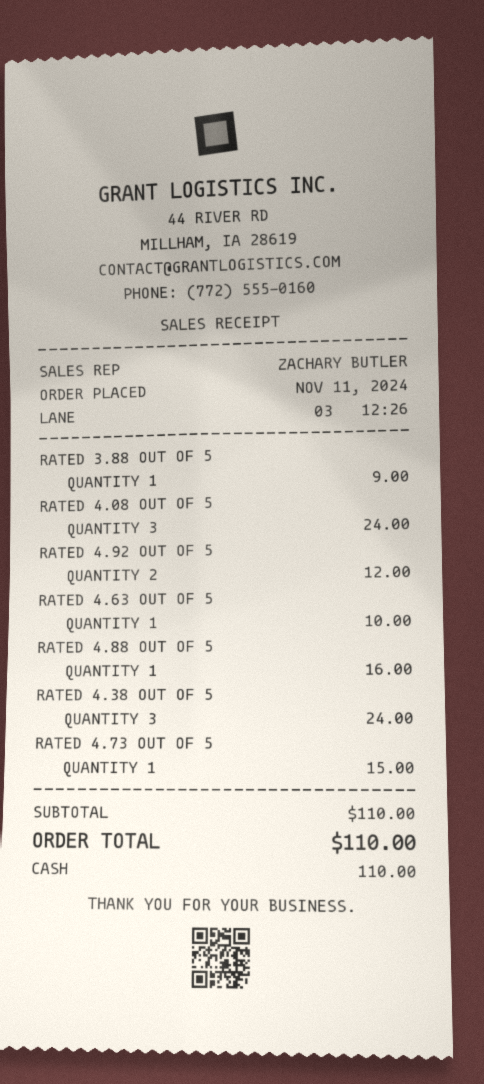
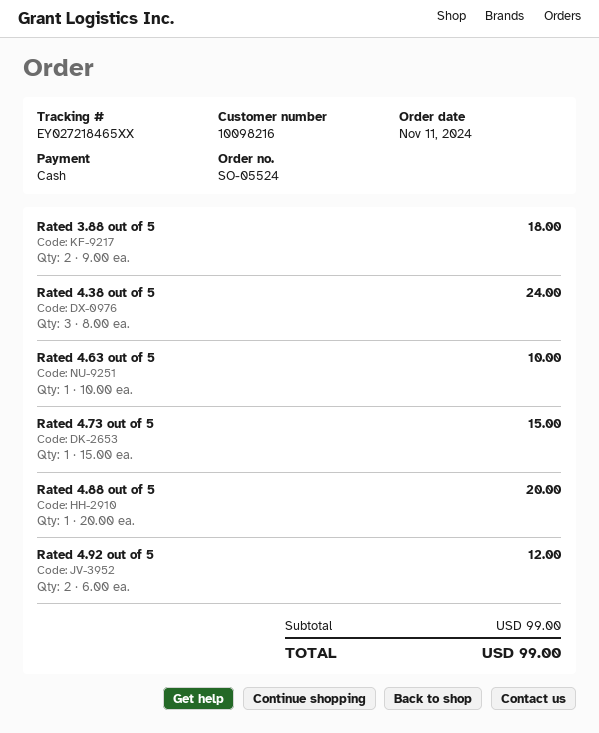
RATED 3.88 OUT OF 5: 1 for 9.00 -> 2 for 18.00
RATED 4.08 OUT OF 5: 3 for 24.00 -> none
RATED 4.88 OUT OF 5: 1 for 16.00 -> 1 for 20.00
subtotal: 110.00 -> 99.00
total: 110.00 -> 99.00

